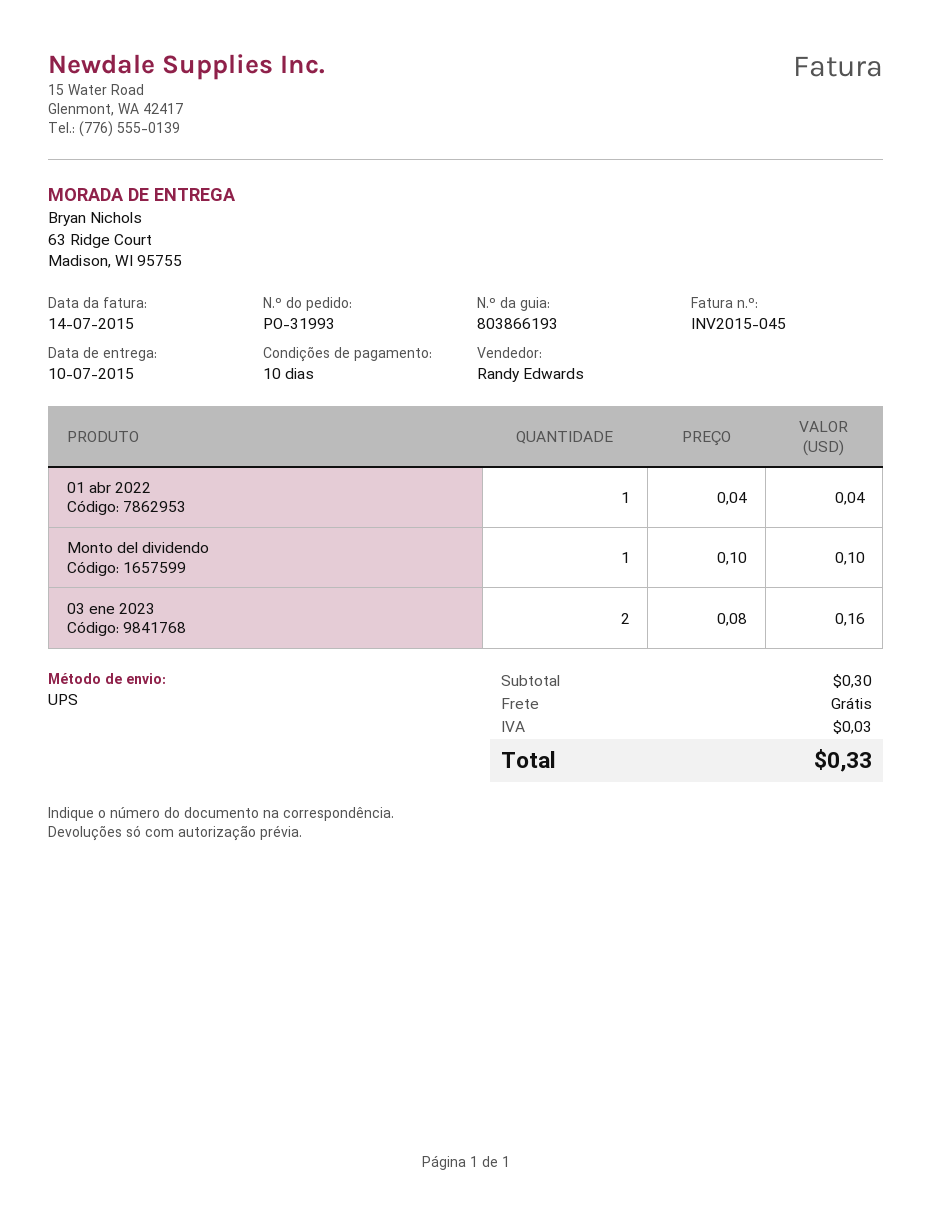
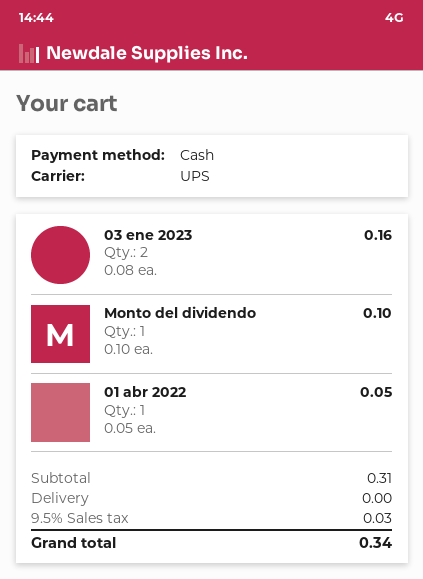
01 abr 2022: 1 x 0.04 = 0.04 -> 1 x 0.05 = 0.05
subtotal: 0.30 -> 0.31
total: 0.33 -> 0.34

